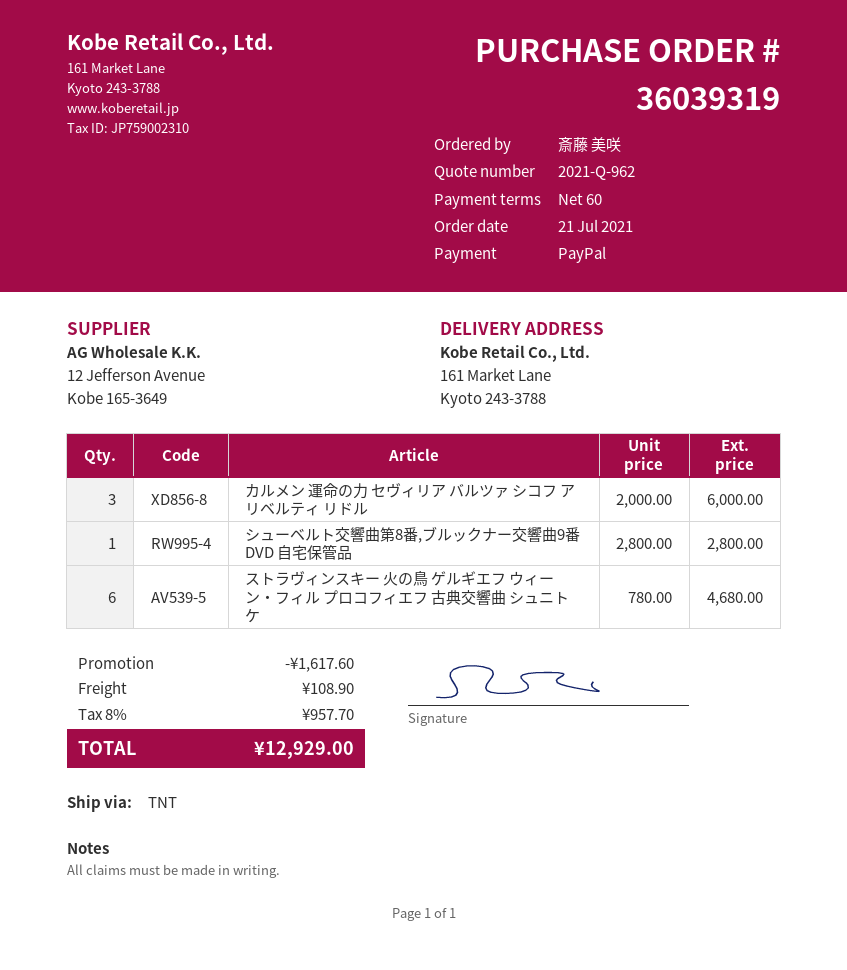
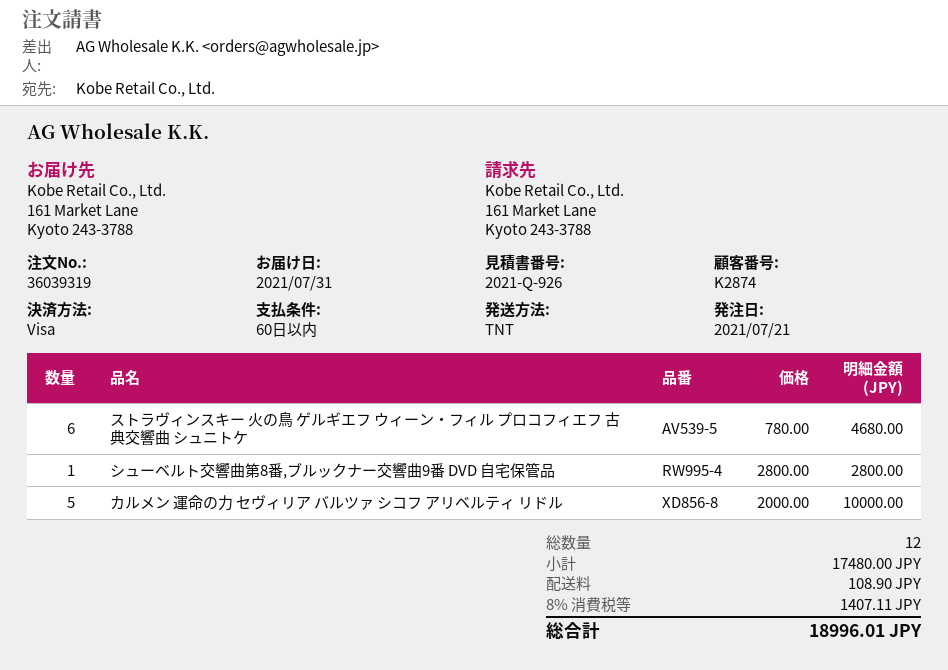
quote number: 2021-Q-962 -> 2021-Q-926
payment method: PayPal -> Visa
カルメン 運命の力 セヴィリア バルツァ シコフ アリベルティ リドル: 3 x 2000.00 = 6000.00 -> 5 x 2000.00 = 10000.00
discount: 1617.60 -> none
tax: 8% = 957.70 -> 8% = 1407.11
total: 12929.00 -> 18996.01

